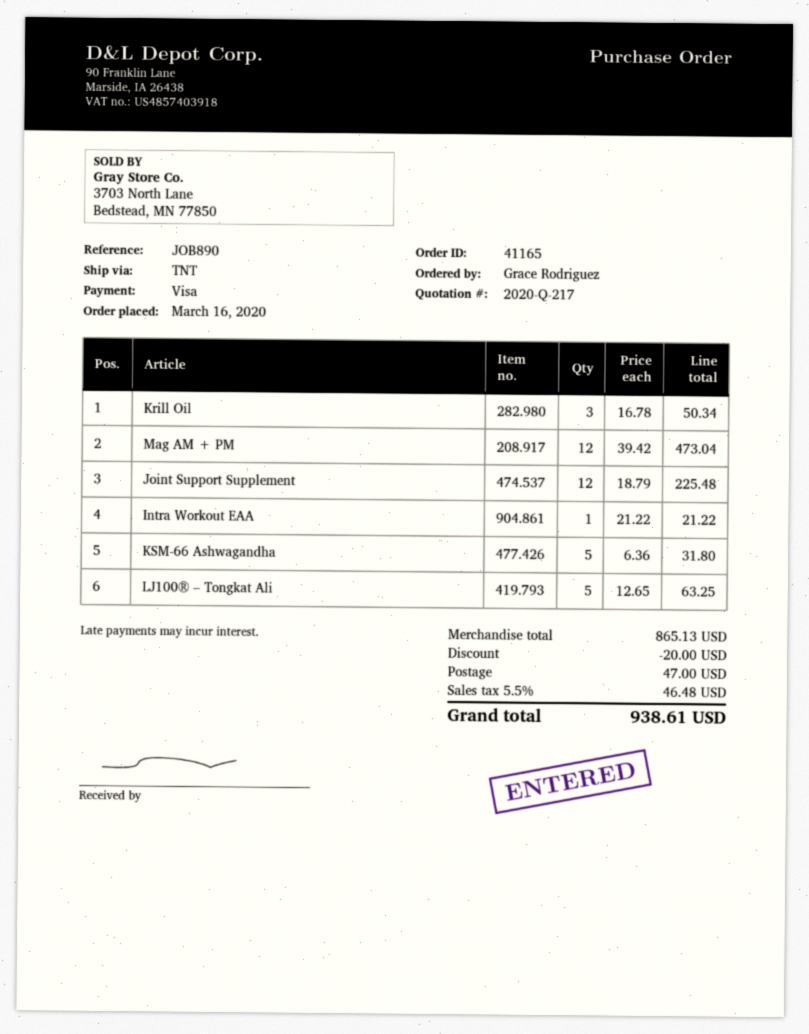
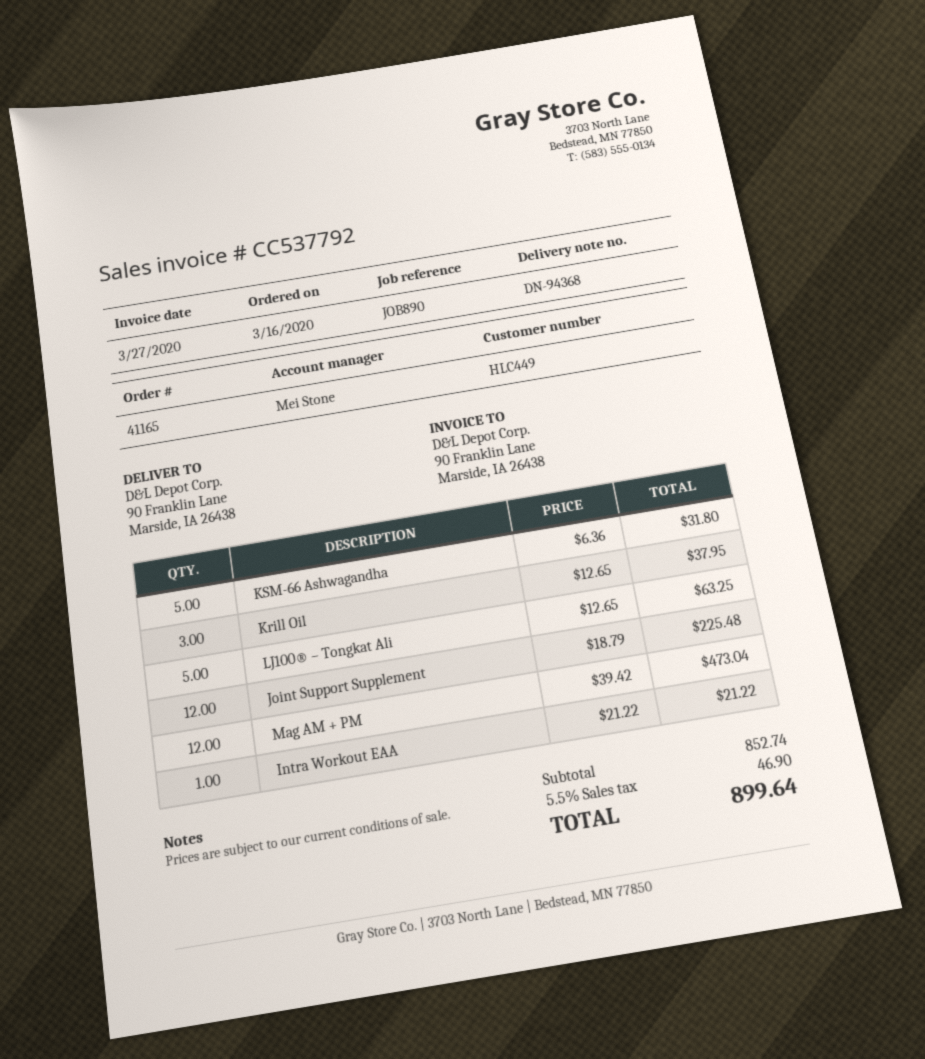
Krill Oil: 3 x 16.78 = 50.34 -> 3 x 12.65 = 37.95
subtotal: 865.13 -> 852.74
discount: 20.00 -> none
shipping: 47.00 -> none
tax: 5.5% = 46.48 -> 5.5% = 46.90
total: 938.61 -> 899.64

